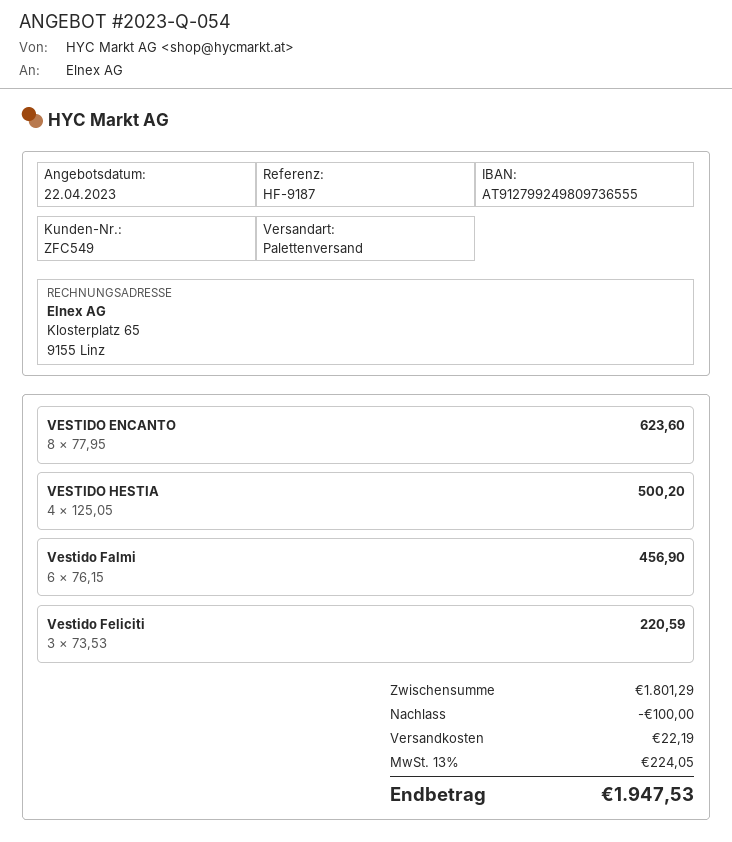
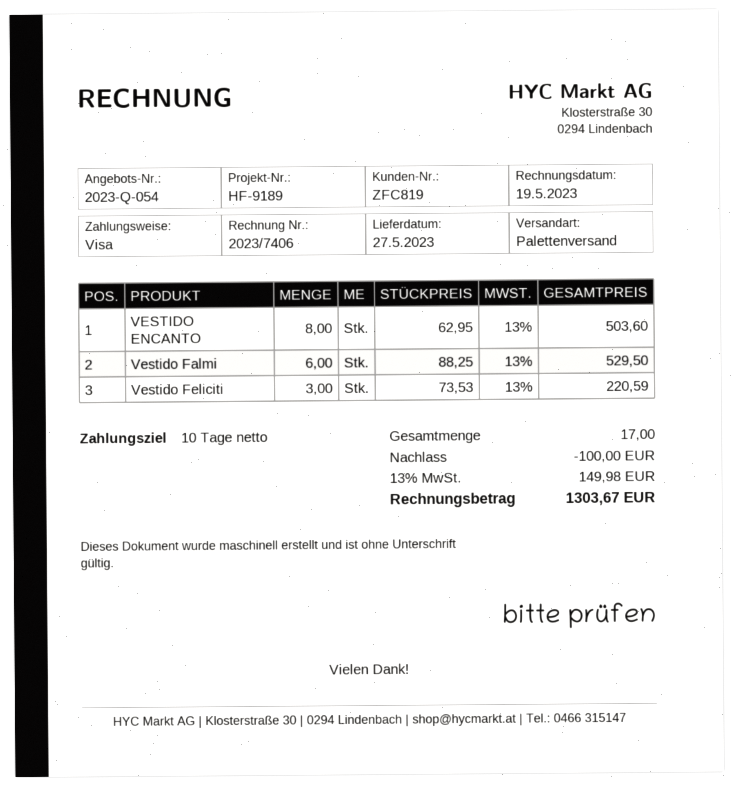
customer number: ZFC549 -> ZFC819
reference: HF-9187 -> HF-9189
VESTIDO ENCANTO: 8 x 77.95 = 623.60 -> 8 x 62.95 = 503.60
VESTIDO HESTIA: 4 x 125.05 = 500.20 -> none
Vestido Falmi: 6 x 76.15 = 456.90 -> 6 x 88.25 = 529.50
shipping: 22.19 -> none
tax: 13% = 224.05 -> 13% = 149.98
total: 1947.53 -> 1303.67

